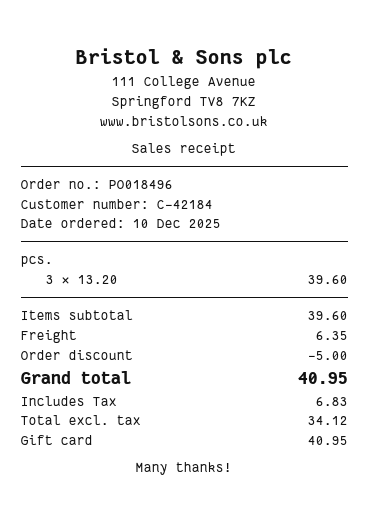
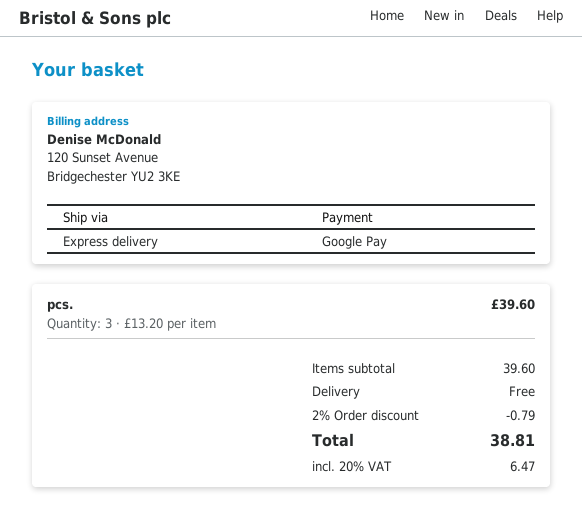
payment method: gift card -> Google Pay
discount: 5.00 -> 0.79
shipping: 6.35 -> 0.00
tax: 6.83 -> 6.47
total: 40.95 -> 38.81

